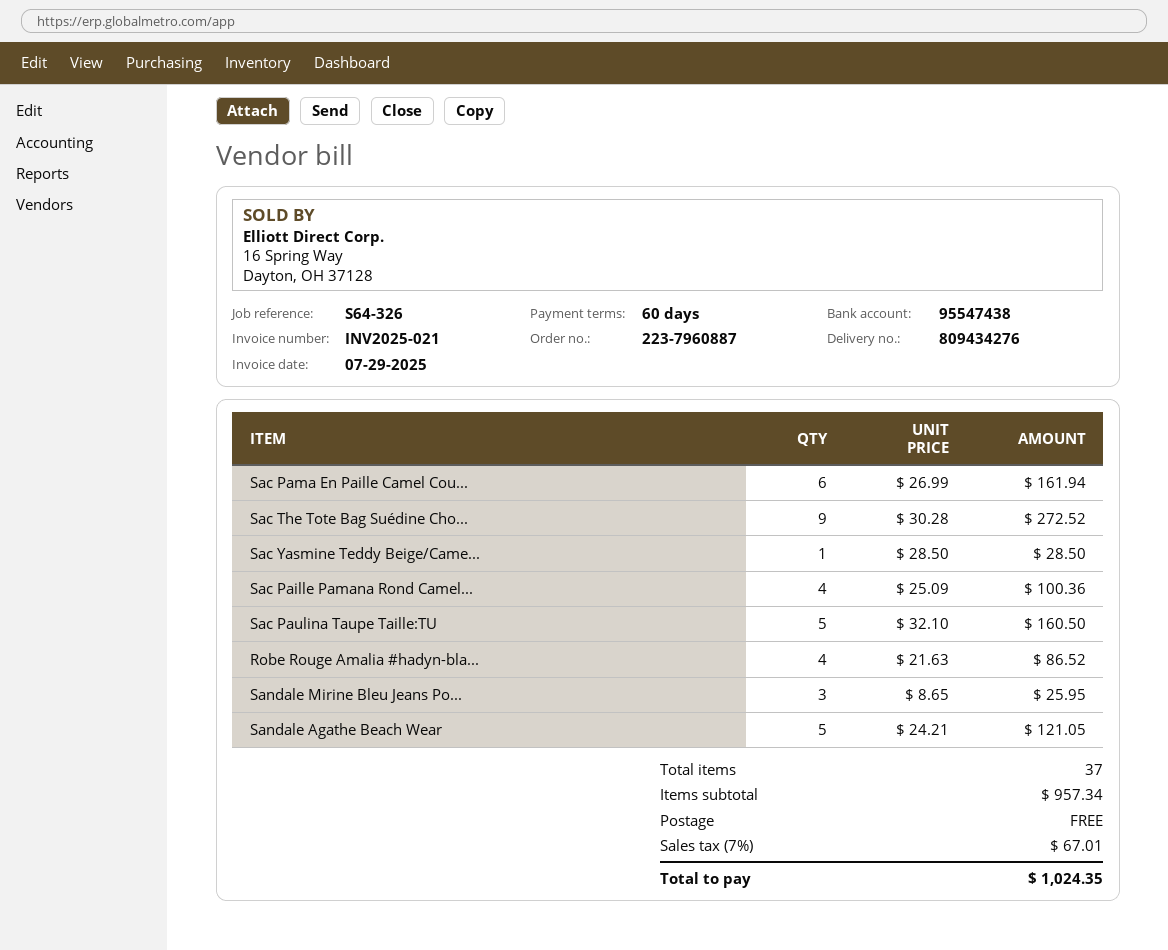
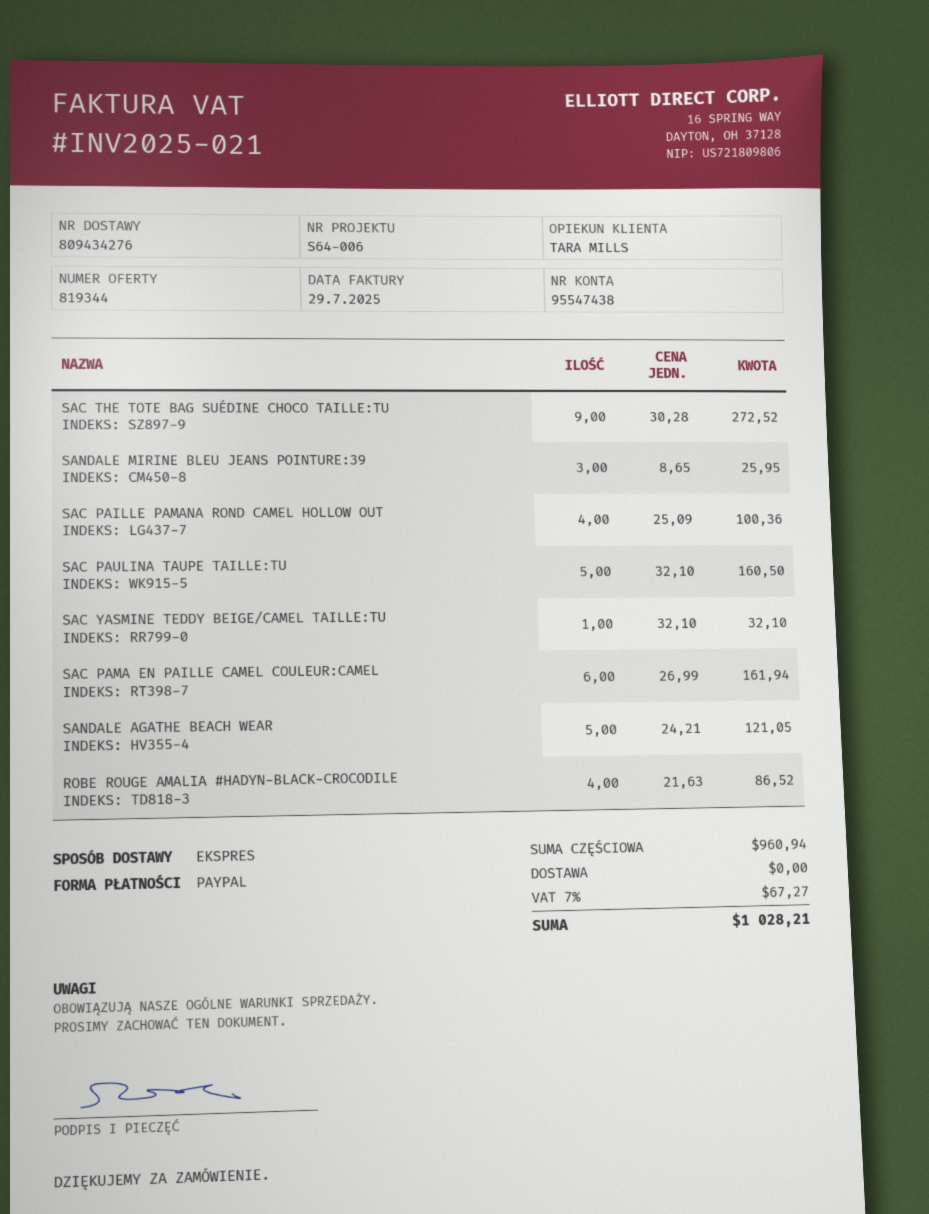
reference: S64-326 -> S64-006
Sac Yasmine Teddy Beige/Came...: 1 x 28.50 = 28.50 -> 1 x 32.10 = 32.10
subtotal: 957.34 -> 960.94
tax: 7% = 67.01 -> 7% = 67.27
total: 1024.35 -> 1028.21

